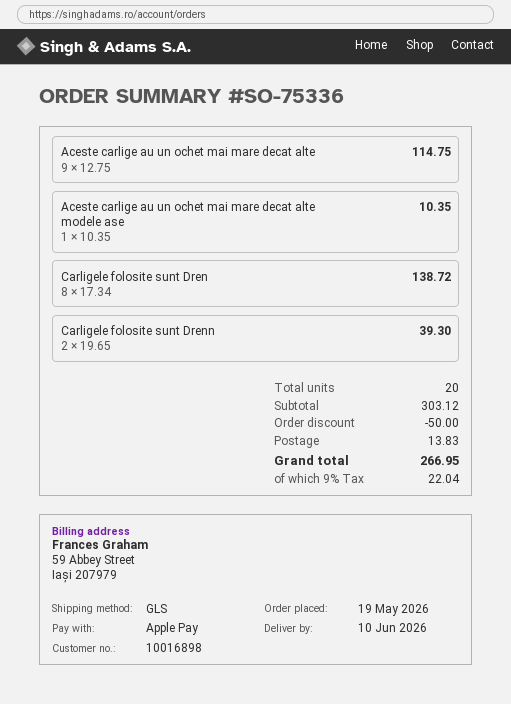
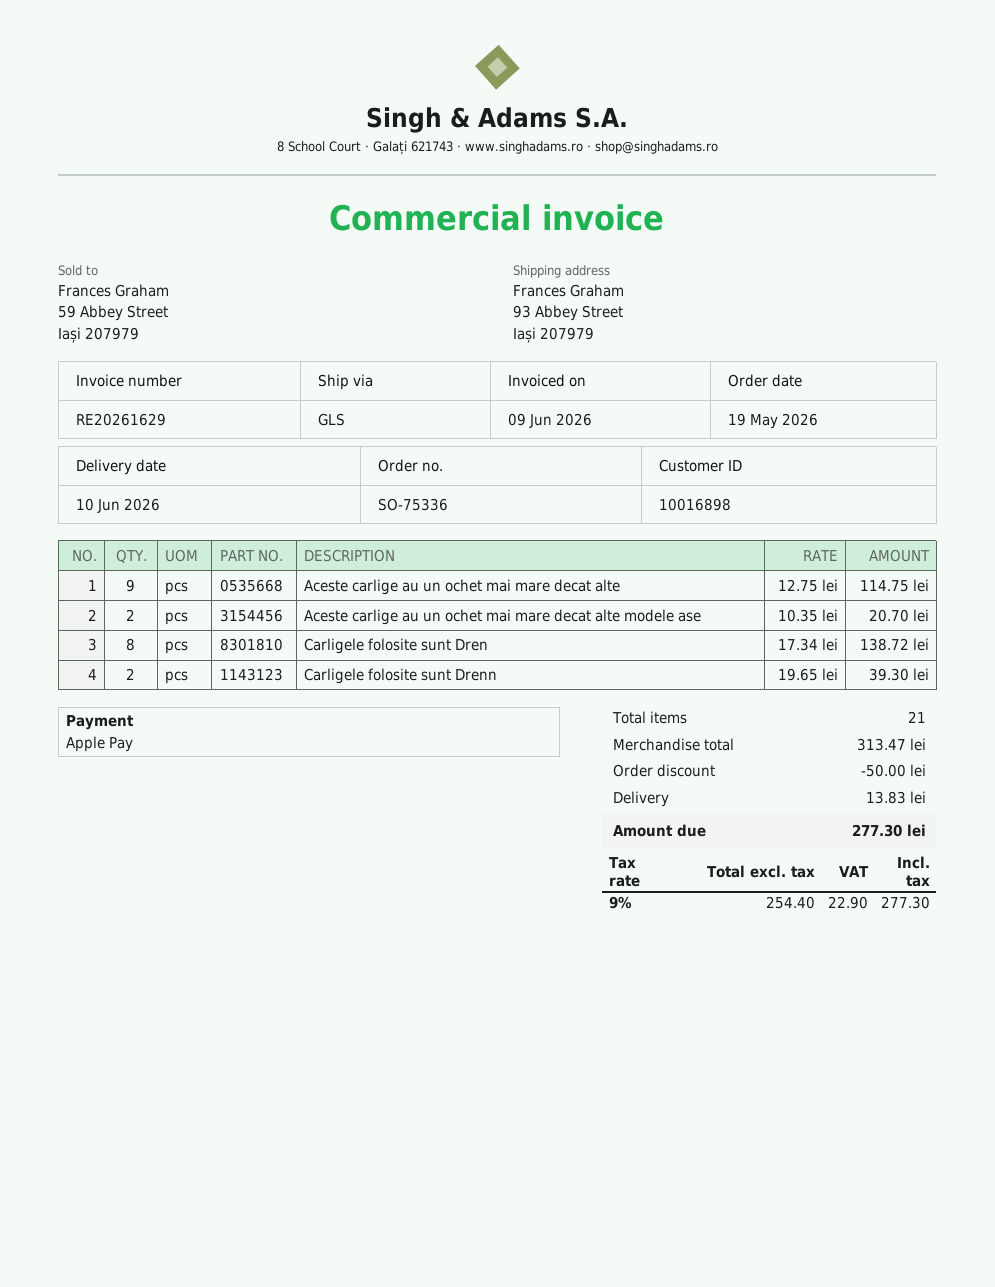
Aceste carlige au un ochet mai mare decat alte modele ase: 1 x 10.35 = 10.35 -> 2 x 10.35 = 20.70
total quantity: 20 -> 21
subtotal: 303.12 -> 313.47
tax: 9% = 22.04 -> 9% = 22.90
total: 266.95 -> 277.30

